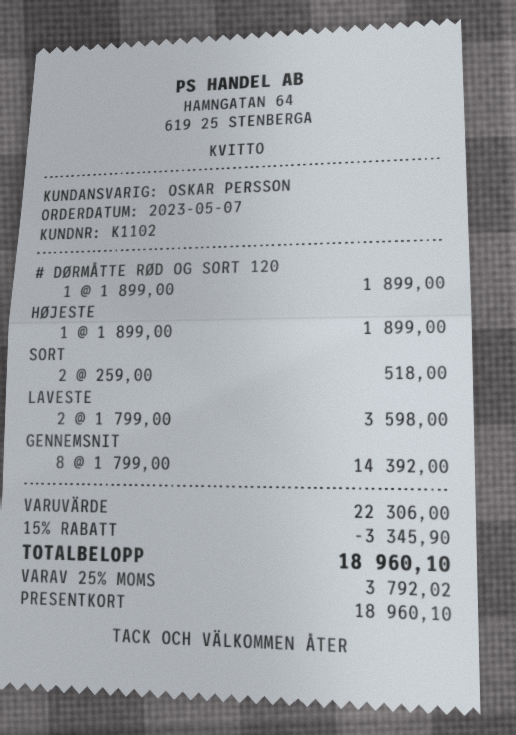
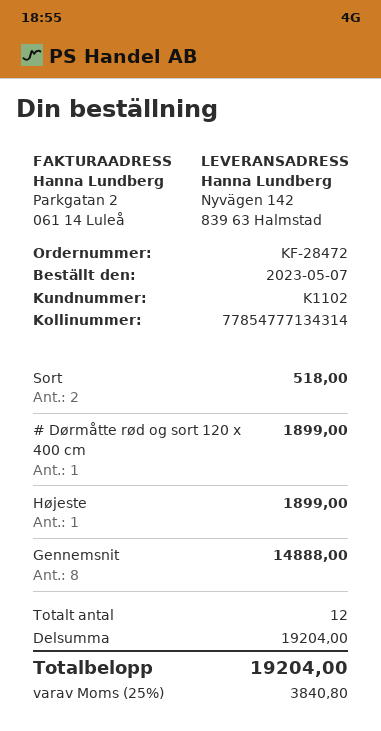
LAVESTE: 2 for 3598.00 -> none
GENNEMSNIT: 8 for 14392.00 -> 8 for 14888.00
subtotal: 22306.00 -> 19204.00
discount: 15% = 3345.90 -> none
tax: 25% = 3792.02 -> 25% = 3840.80
total: 18960.10 -> 19204.00

